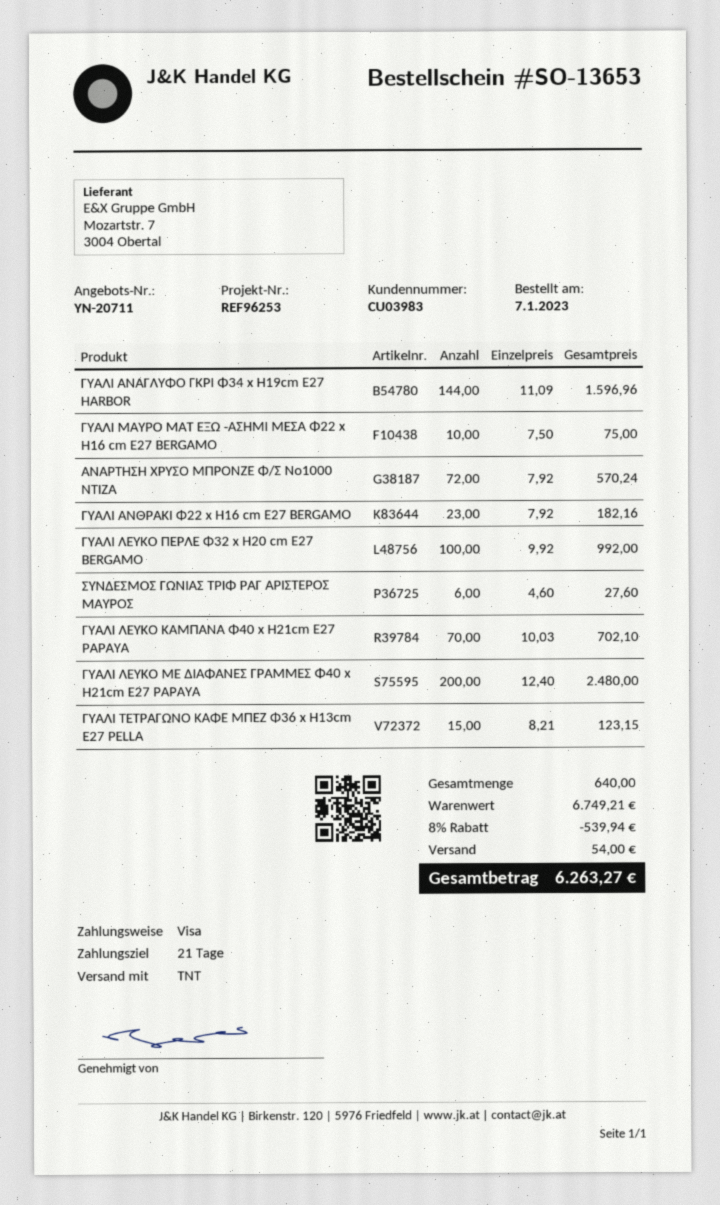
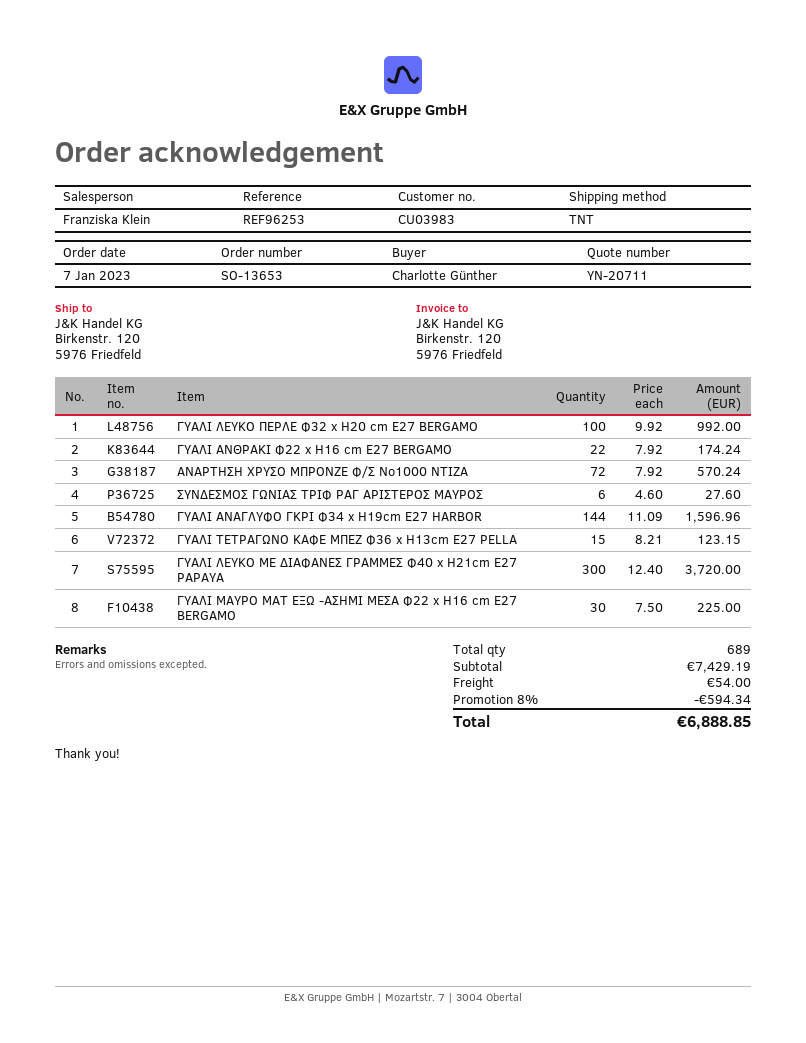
ΓΥΑΛΙ ΜΑΥΡΟ ΜΑΤ ΕΞΩ -ΑΣΗΜΙ ΜΕΣΑ Φ22 x H16 cm E27 BERGAMO: 10 x 7.50 = 75.00 -> 30 x 7.50 = 225.00
ΓΥΑΛΙ ΑΝΘΡΑΚΙ Φ22 x H16 cm E27 BERGAMO: 23 x 7.92 = 182.16 -> 22 x 7.92 = 174.24
ΓΥΑΛΙ ΛΕΥΚΟ ΚΑΜΠΑΝΑ Φ40 x H21cm E27 PAPAYA: 70 x 10.03 = 702.10 -> none
ΓΥΑΛΙ ΛΕΥΚΟ ΜΕ ΔΙΑΦΑΝΕΣ ΓΡΑΜΜΕΣ Φ40 x H21cm E27 PAPAYA: 200 x 12.40 = 2480.00 -> 300 x 12.40 = 3720.00
total quantity: 640 -> 689
subtotal: 6749.21 -> 7429.19
discount: 8% = 539.94 -> 8% = 594.34
total: 6263.27 -> 6888.85

